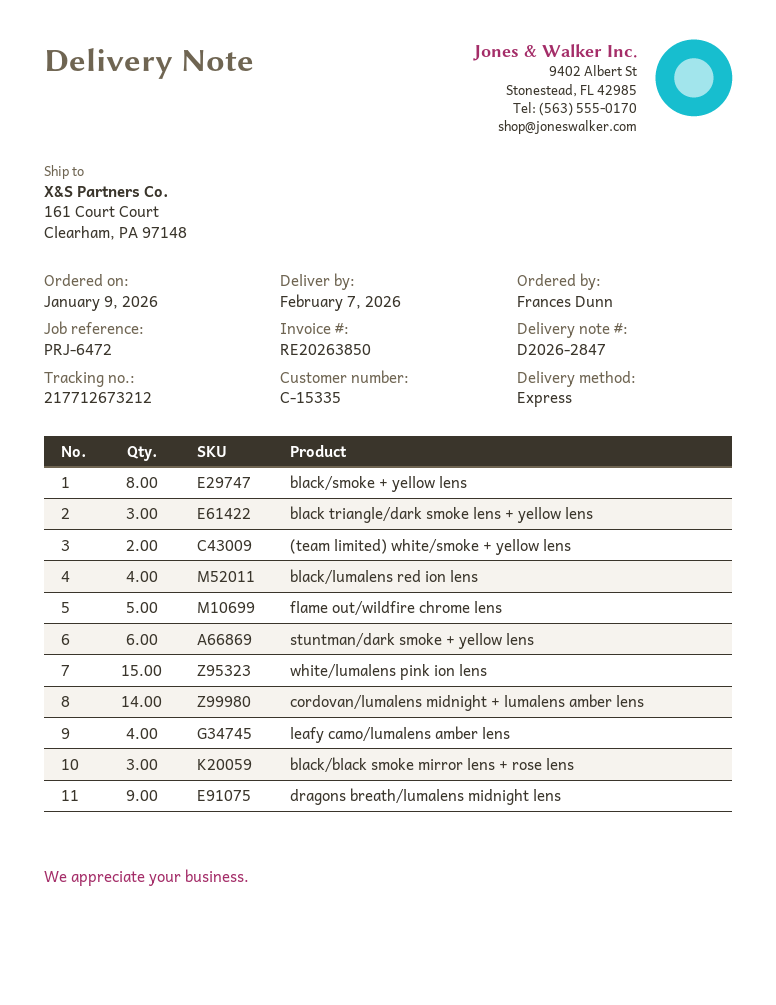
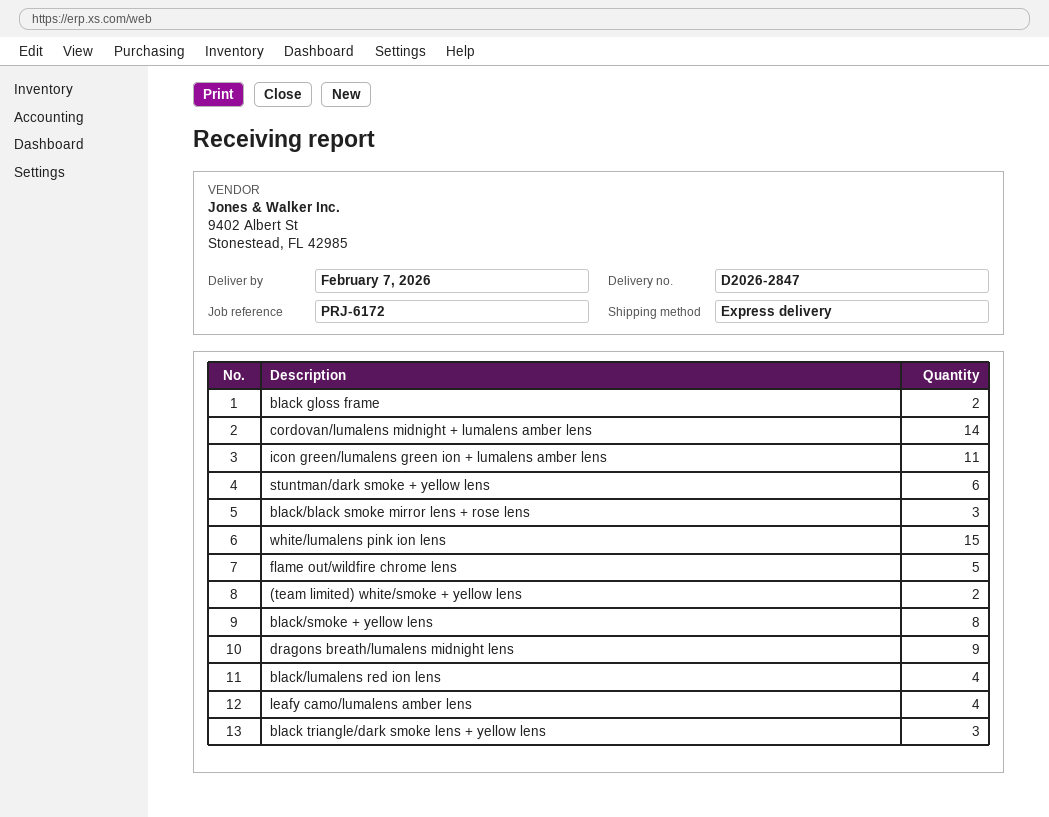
reference: PRJ-6472 -> PRJ-6172
black gloss frame: none -> 2
icon green/lumalens green ion + lumalens amber lens: none -> 11

